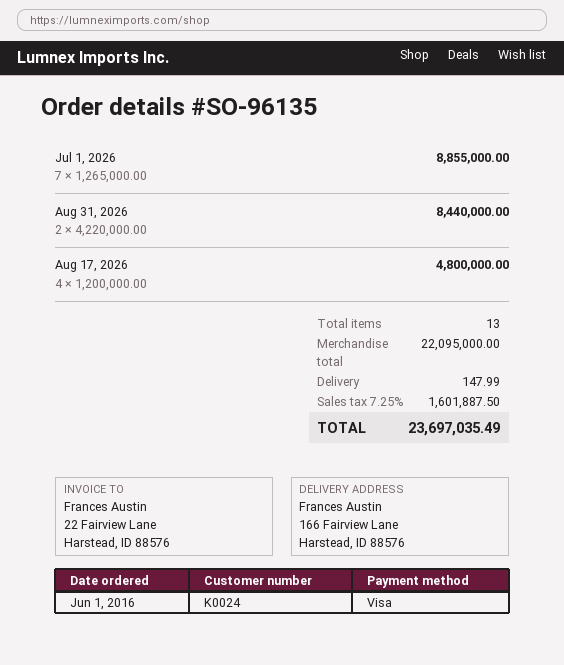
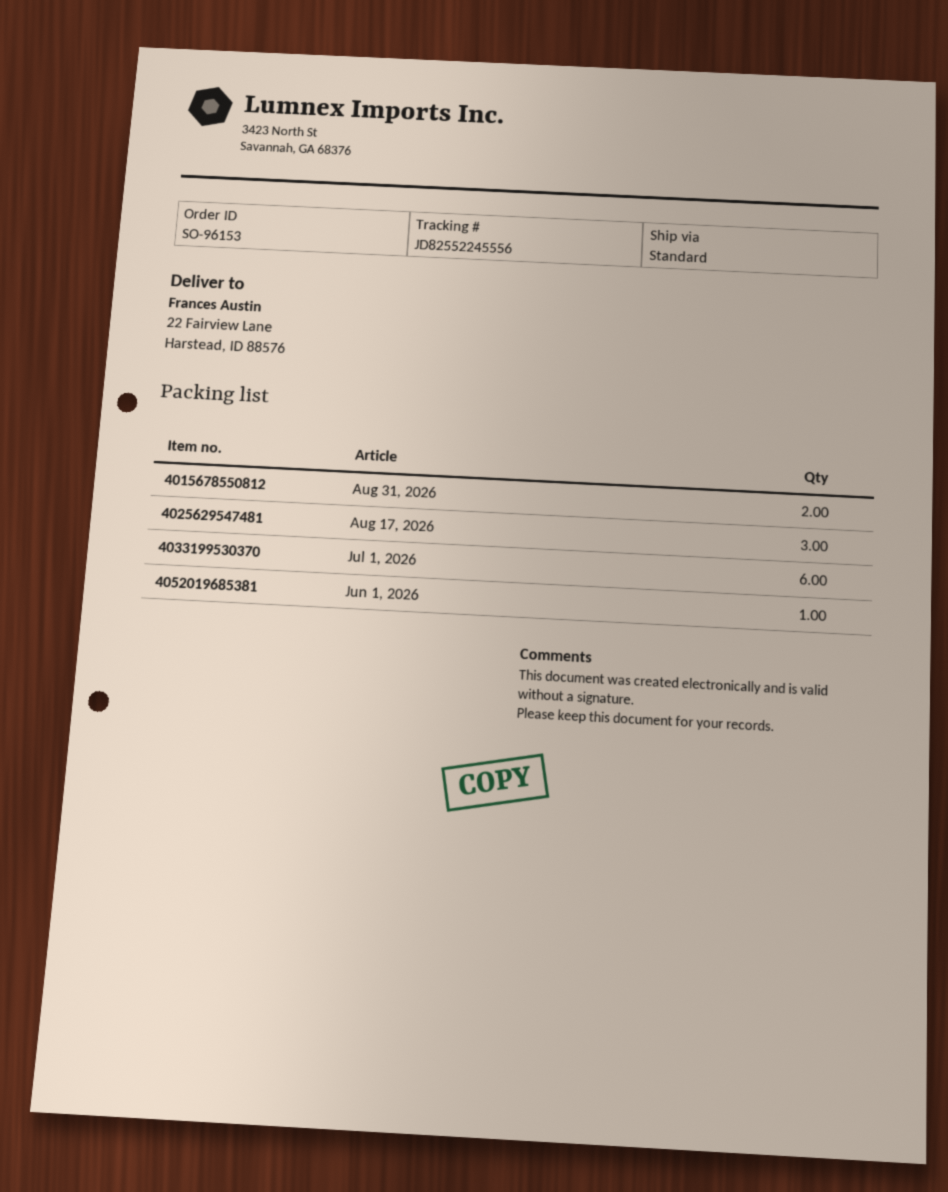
order number: SO-96135 -> SO-96153
ship to: 166 Fairview Lane, Harstead, ID 88576 -> 22 Fairview Lane, Harstead, ID 88576
Jul 1, 2026: 7 -> 6
Aug 17, 2026: 4 -> 3
Jun 1, 2026: none -> 1

